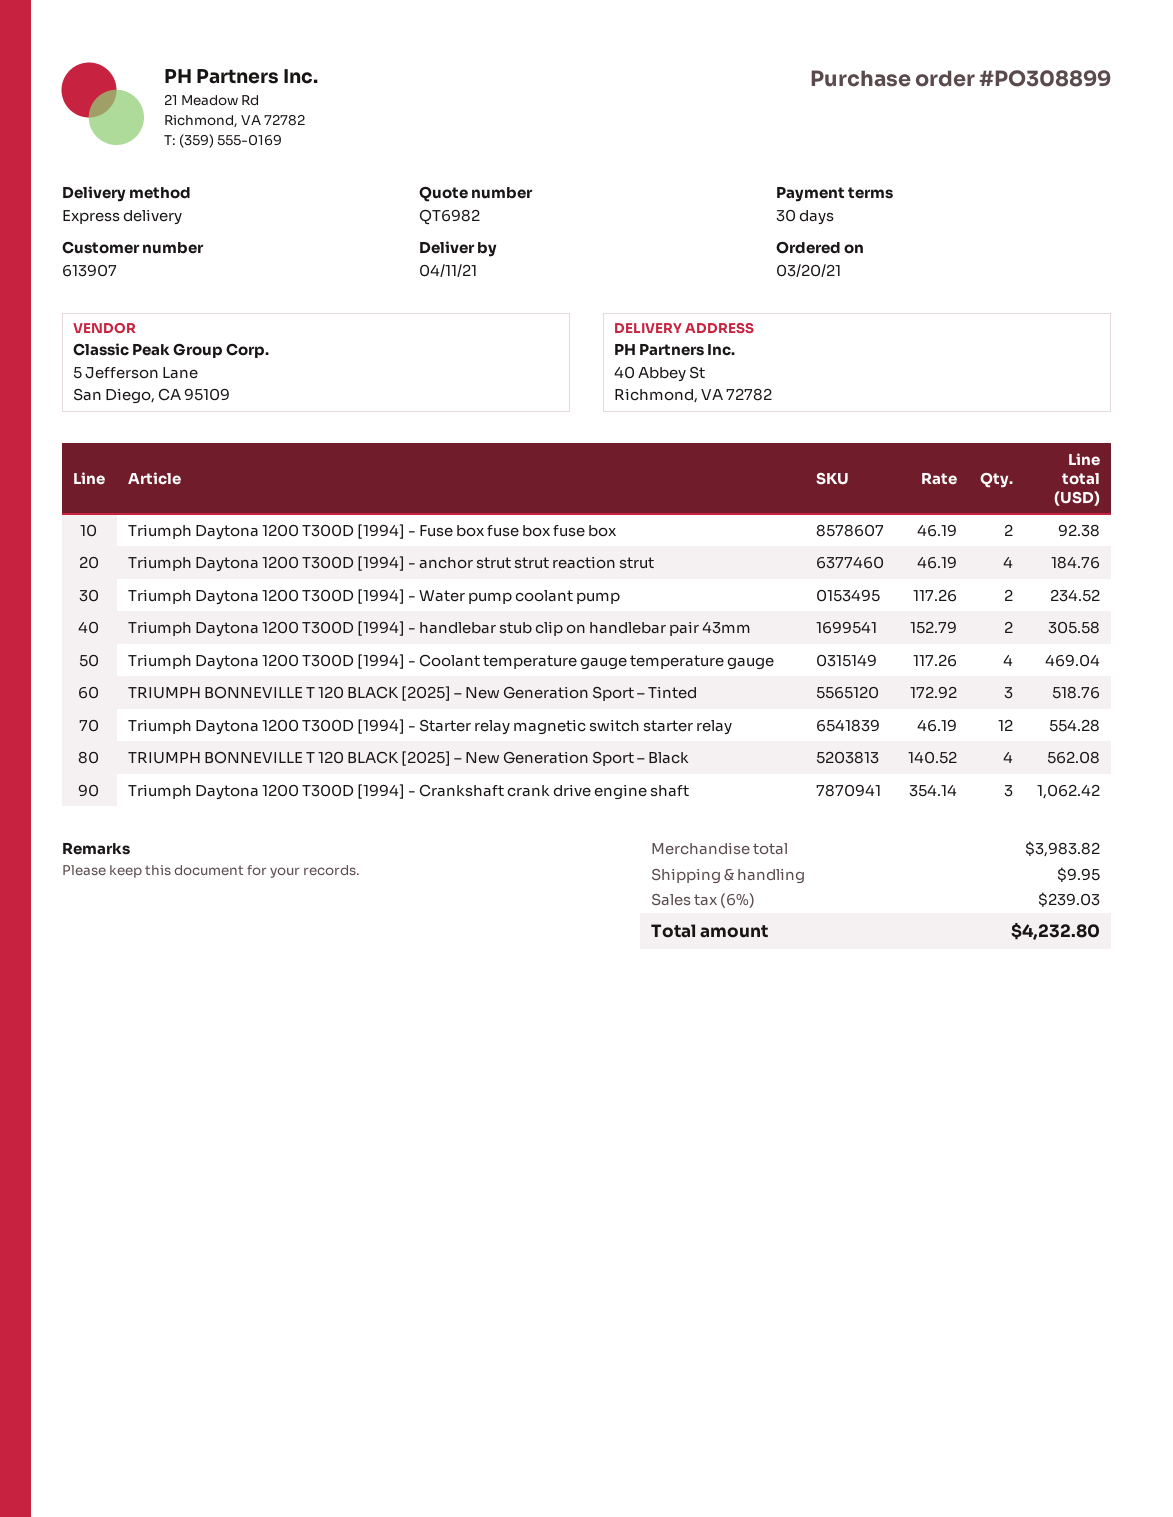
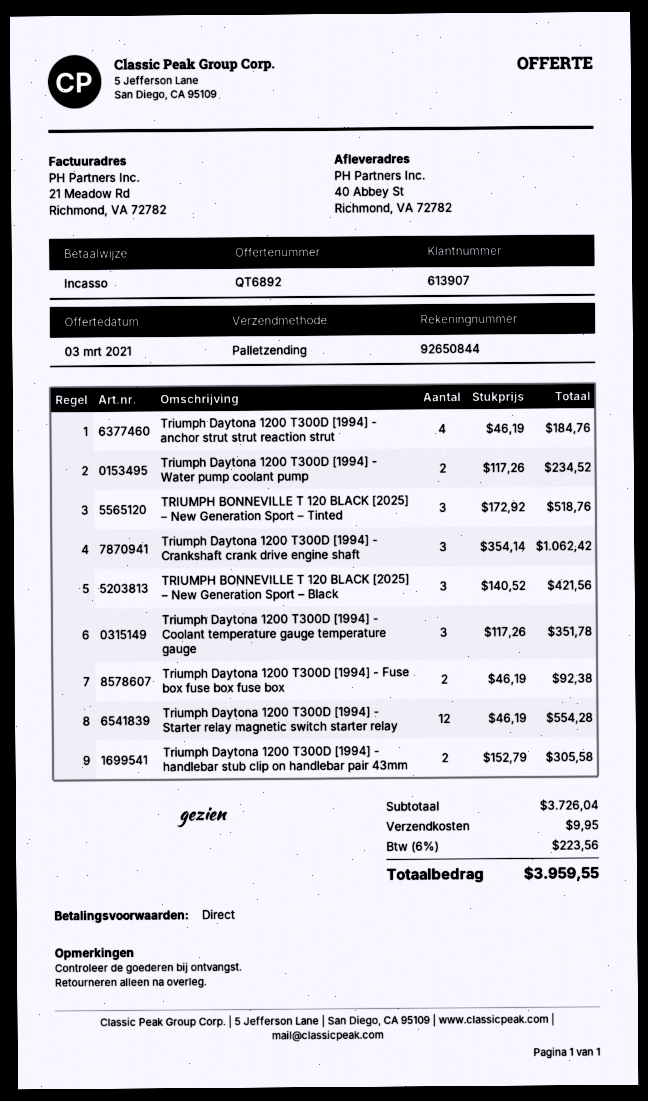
quote number: QT6982 -> QT6892
payment terms: 30 days -> on receipt
shipping method: express -> pallet freight
Triumph Daytona 1200 T300D [1994] - Coolant temperature gauge temperature gauge: 4 x 117.26 = 469.04 -> 3 x 117.26 = 351.78
TRIUMPH BONNEVILLE T 120 BLACK [2025] – New Generation Sport – Black: 4 x 140.52 = 562.08 -> 3 x 140.52 = 421.56
subtotal: 3983.82 -> 3726.04
tax: 6% = 239.03 -> 6% = 223.56
total: 4232.80 -> 3959.55

